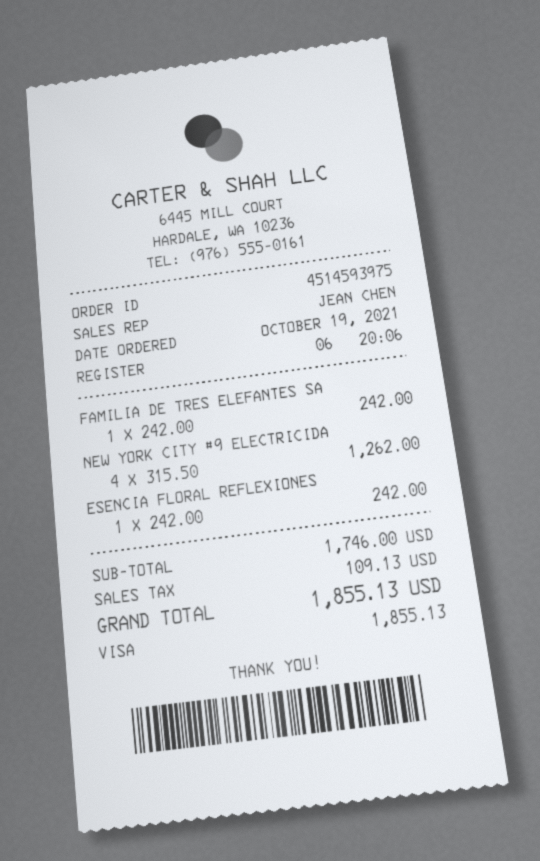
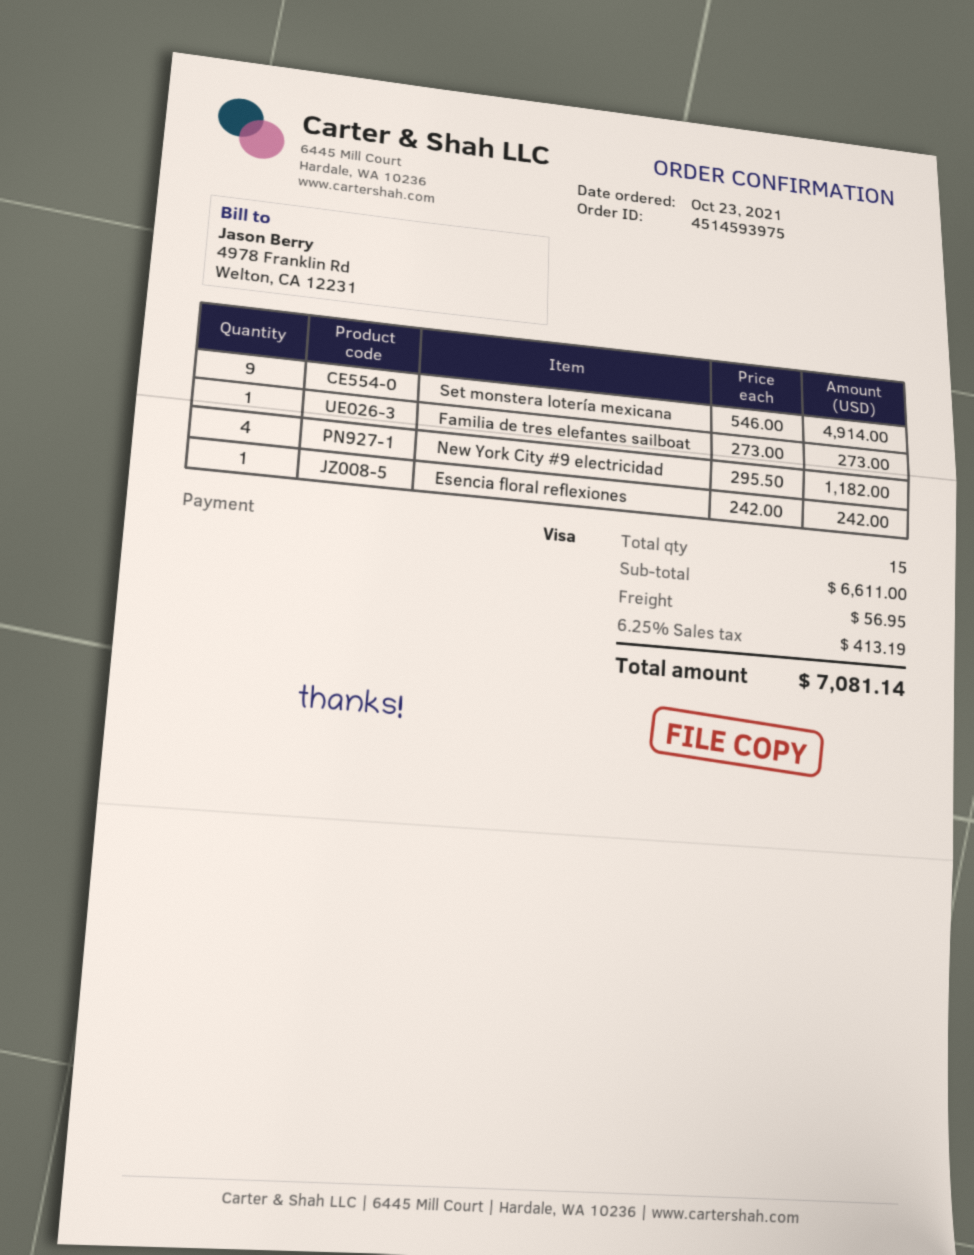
order date: 2021-10-19 -> 2021-10-23
FAMILIA DE TRES ELEFANTES SA: 1 x 242.00 = 242.00 -> 1 x 273.00 = 273.00
NEW YORK CITY #9 ELECTRICIDA: 4 x 315.50 = 1262.00 -> 4 x 295.50 = 1182.00
Set monstera lotería mexicana: none -> 9 x 546.00 = 4914.00
subtotal: 1746.00 -> 6611.00
shipping: none -> 56.95
tax: 109.13 -> 413.19
total: 1855.13 -> 7081.14

